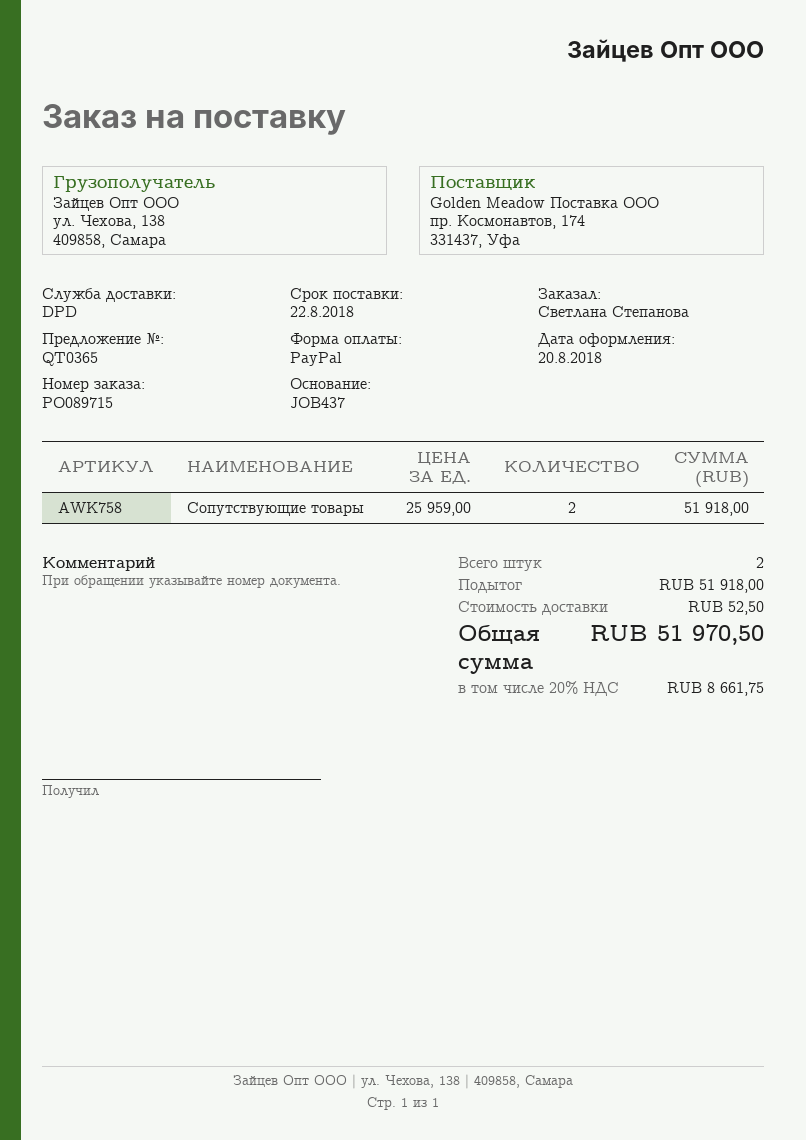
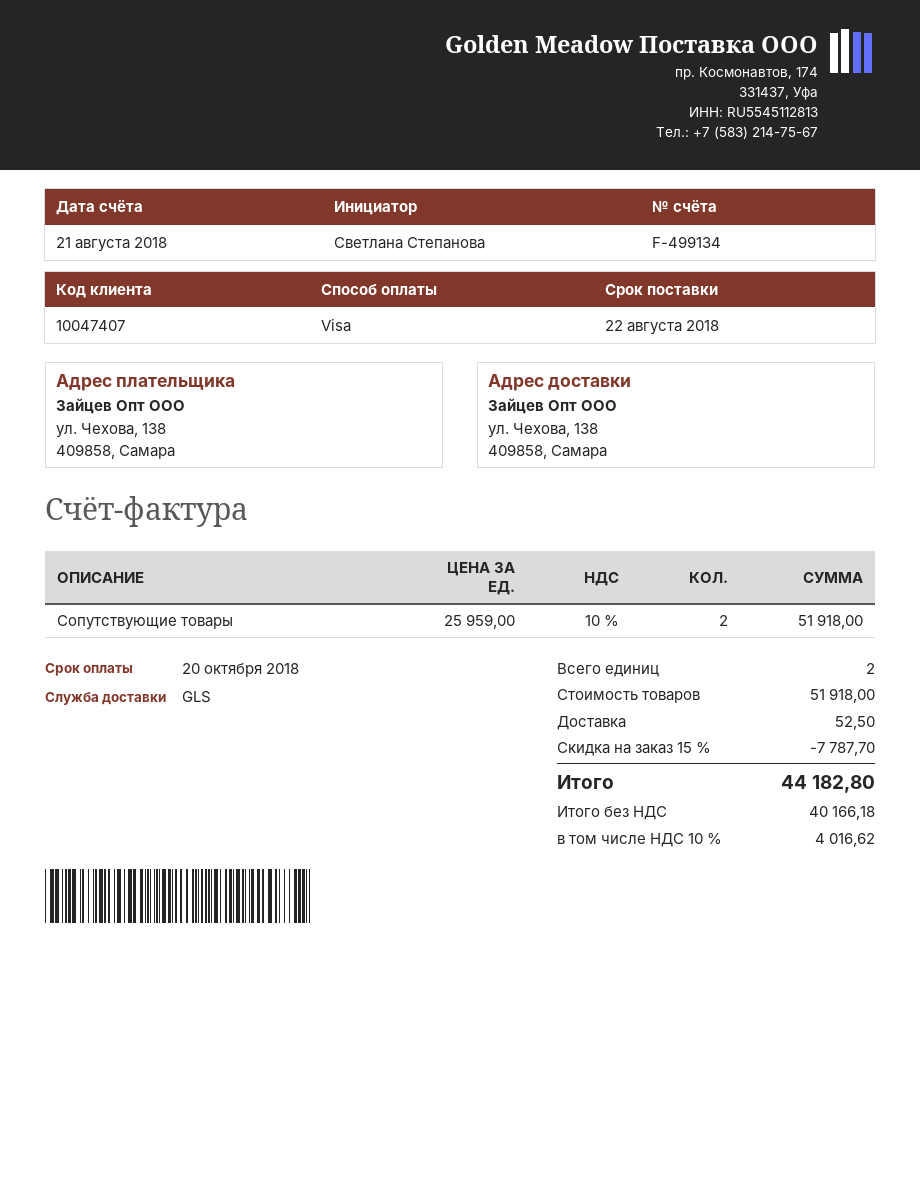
payment method: PayPal -> Visa
shipping method: DPD -> GLS
discount: none -> 15% = 7787.70
tax: 20% = 8661.75 -> 10% = 4016.62
total: 51970.50 -> 44182.80

